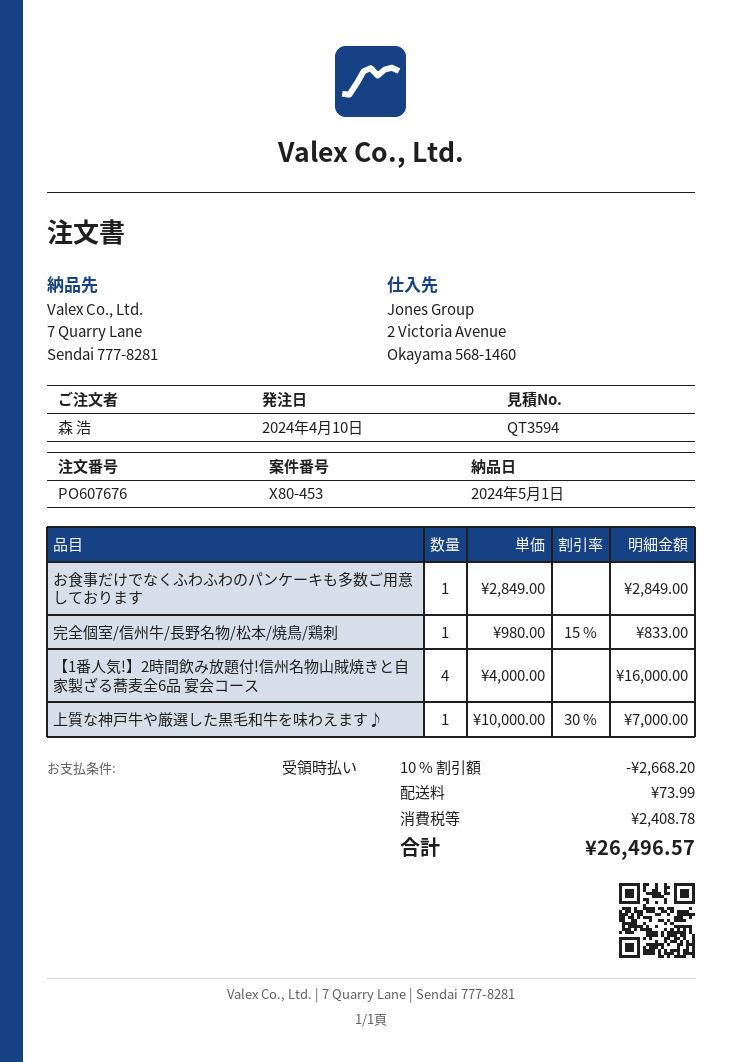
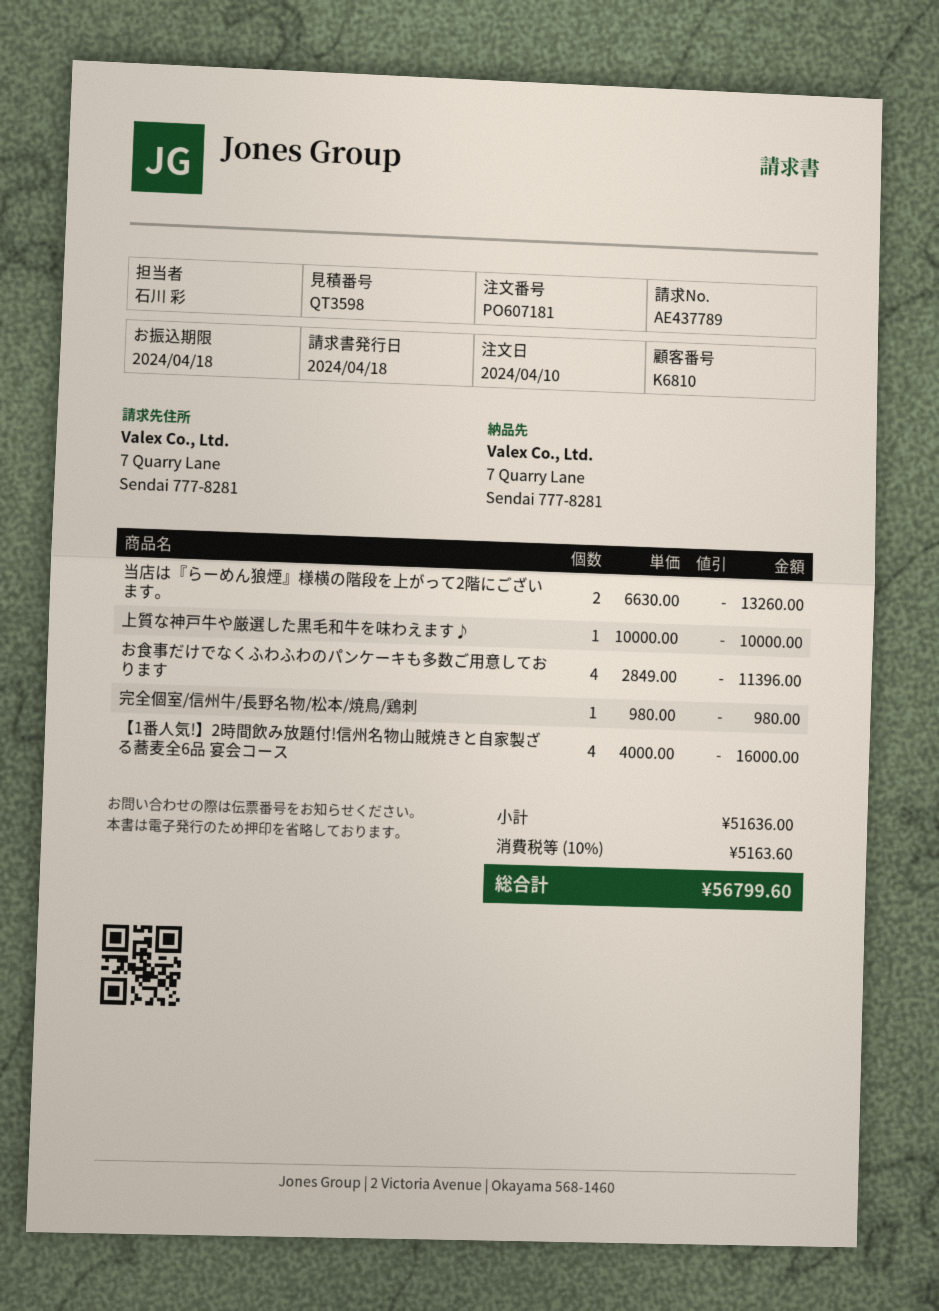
quote number: QT3594 -> QT3598
order number: PO607676 -> PO607181
お食事だけでなくふわふわのパンケーキも多数ご用意しております: 1 x 2849.00 = 2849.00 -> 4 x 2849.00 = 11396.00
完全個室/信州牛/長野名物/松本/焼鳥/鶏刺: 1 x 980.00 - 15% = 833.00 -> 1 x 980.00 = 980.00
上質な神戸牛や厳選した黒毛和牛を味わえます♪: 1 x 10000.00 - 30% = 7000.00 -> 1 x 10000.00 = 10000.00
当店は『らーめん狼煙』様横の階段を上がって2階にございます。: none -> 2 x 6630.00 = 13260.00
discount: 10% = 2668.20 -> none
shipping: 73.99 -> none
tax: 2408.78 -> 5163.60
total: 26496.57 -> 56799.60

